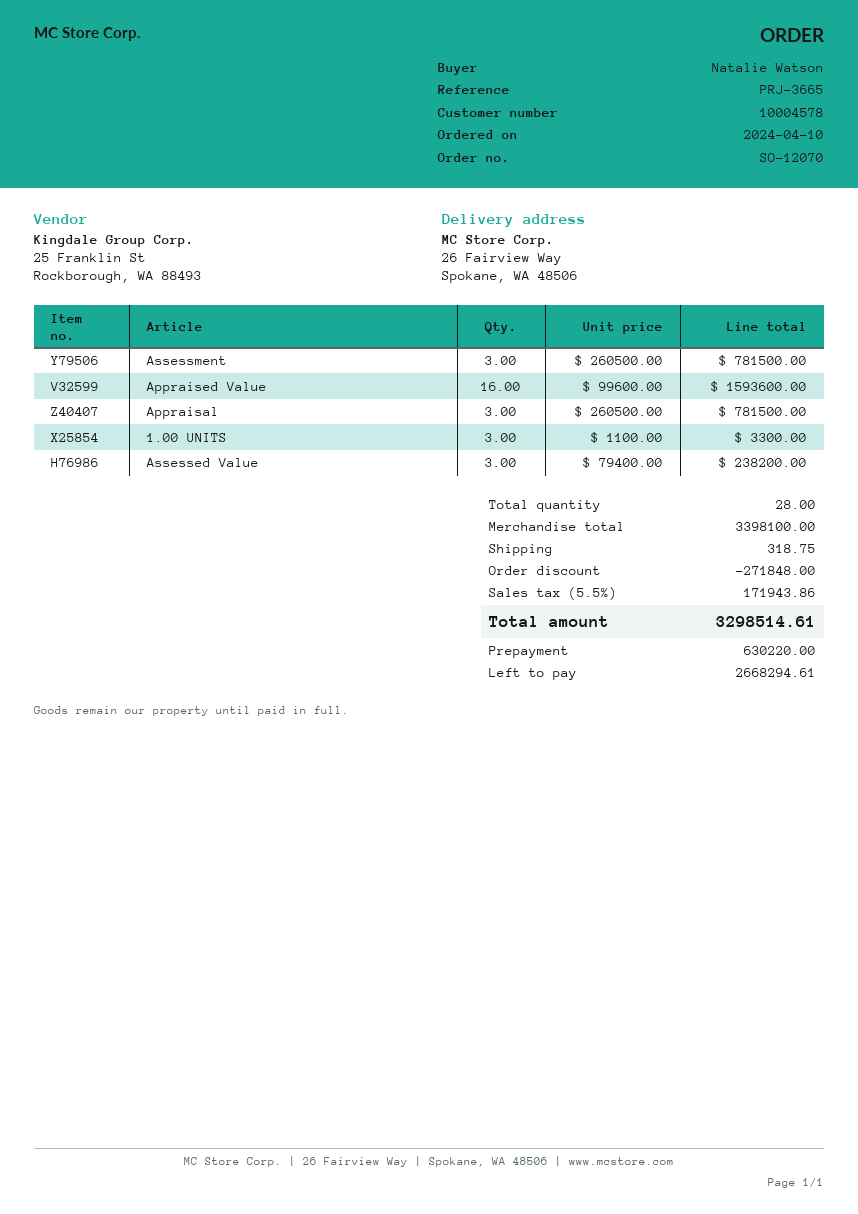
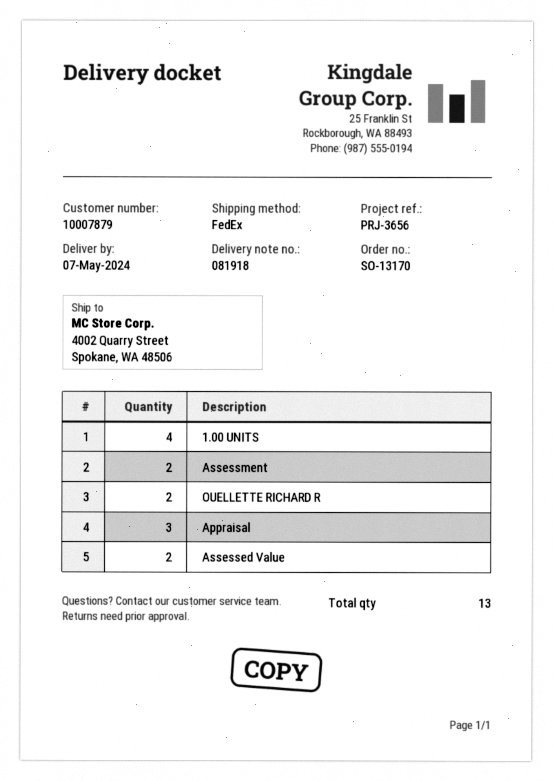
order number: SO-12070 -> SO-13170
customer number: 10004578 -> 10007879
reference: PRJ-3665 -> PRJ-3656
ship to: 26 Fairview Way, Spokane, WA 48506 -> 4002 Quarry Street, Spokane, WA 48506
Assessment: 3 -> 2
Appraised Value: 16 -> none
1.00 UNITS: 3 -> 4
Assessed Value: 3 -> 2
OUELLETTE RICHARD R: none -> 2
total quantity: 28 -> 13

